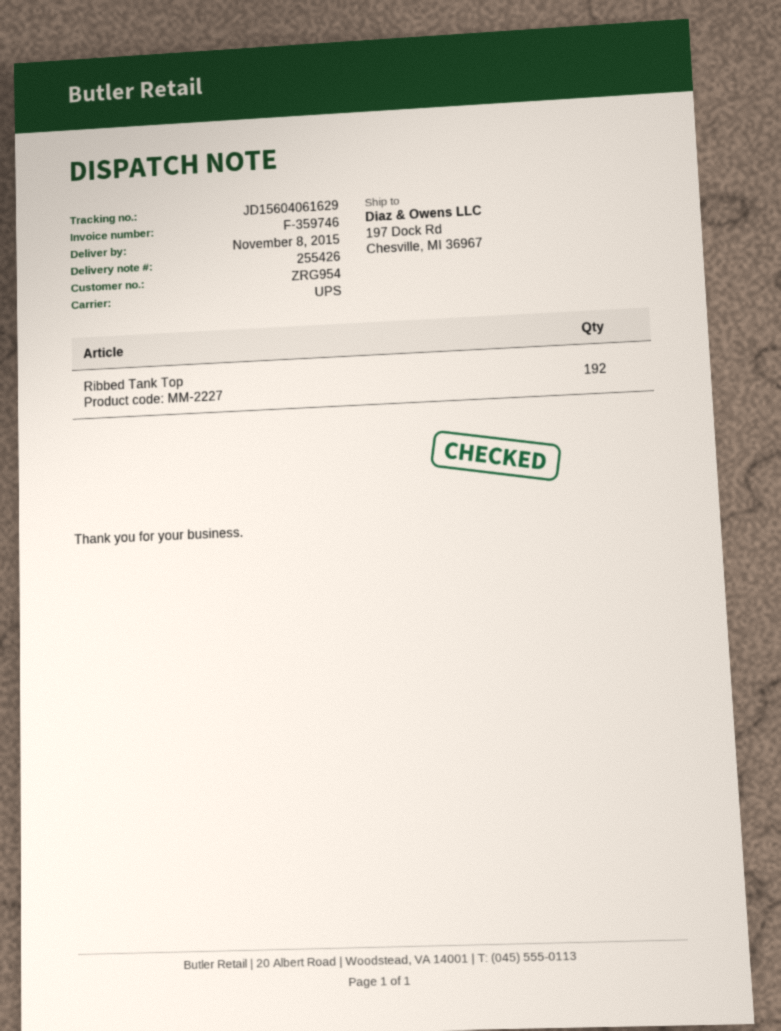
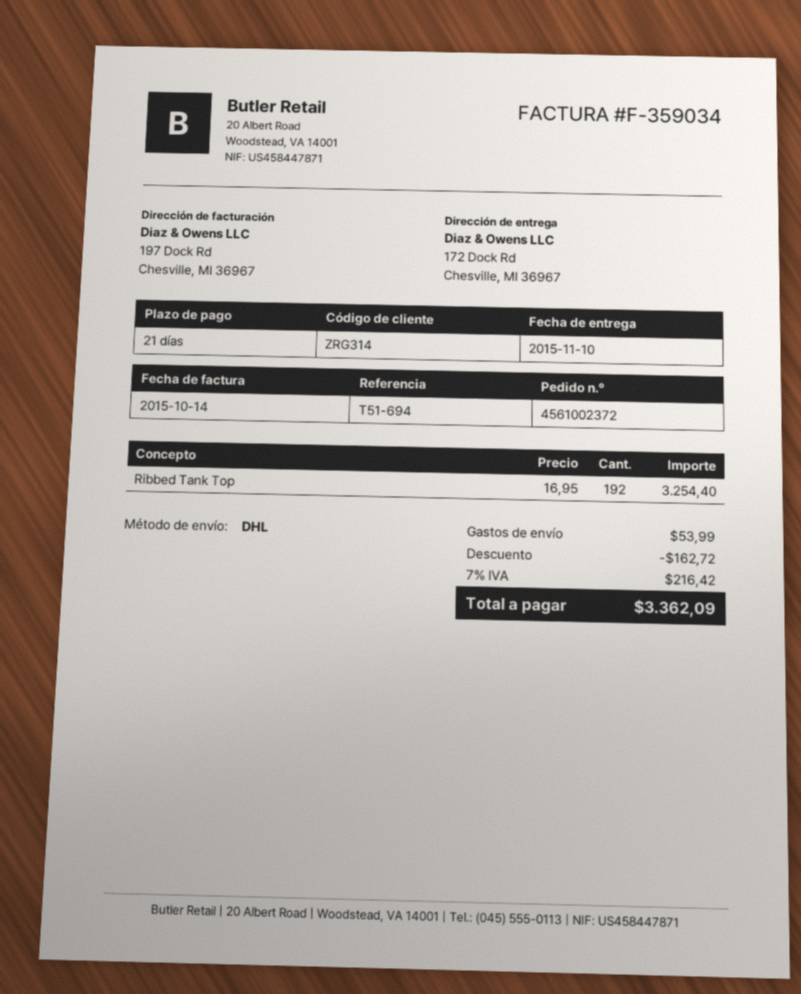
delivery date: 2015-11-08 -> 2015-11-10
invoice number: F-359746 -> F-359034
customer number: ZRG954 -> ZRG314
shipping method: UPS -> DHL
ship to: 197 Dock Rd, Chesville, MI 36967 -> 172 Dock Rd, Chesville, MI 36967

